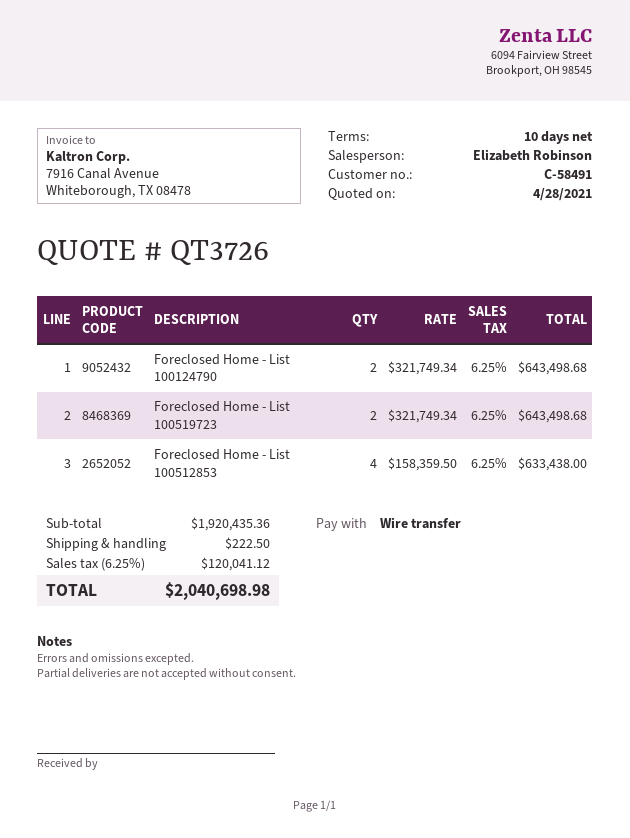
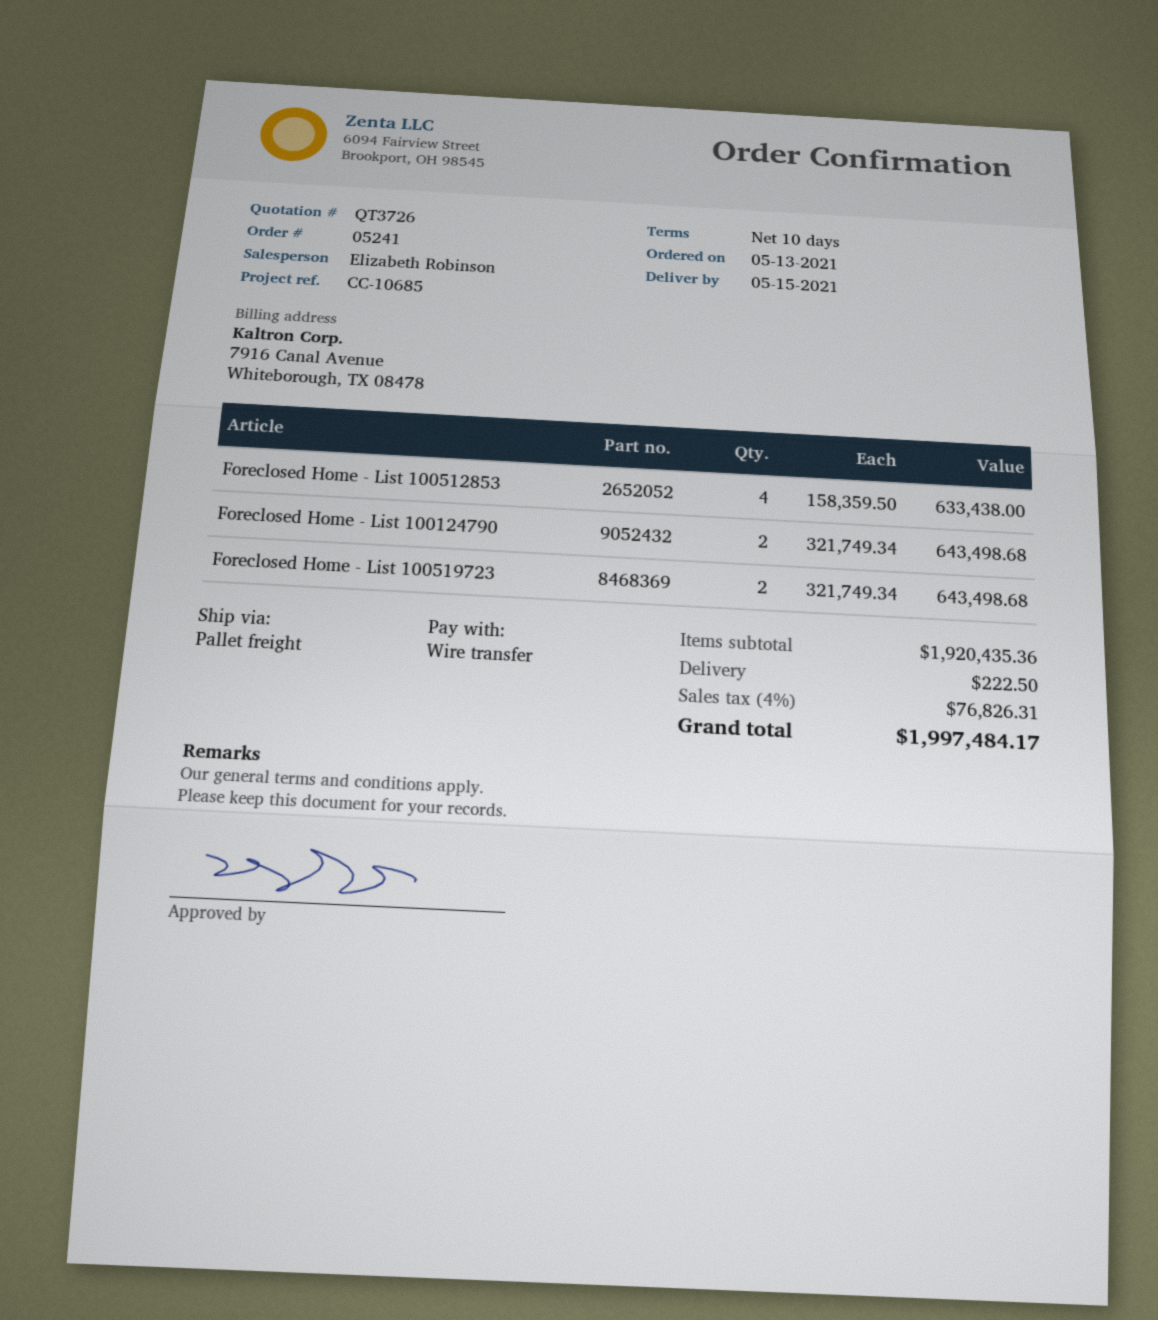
tax: 6.25% = 120041.12 -> 4% = 76826.31
total: 2040698.98 -> 1997484.17

